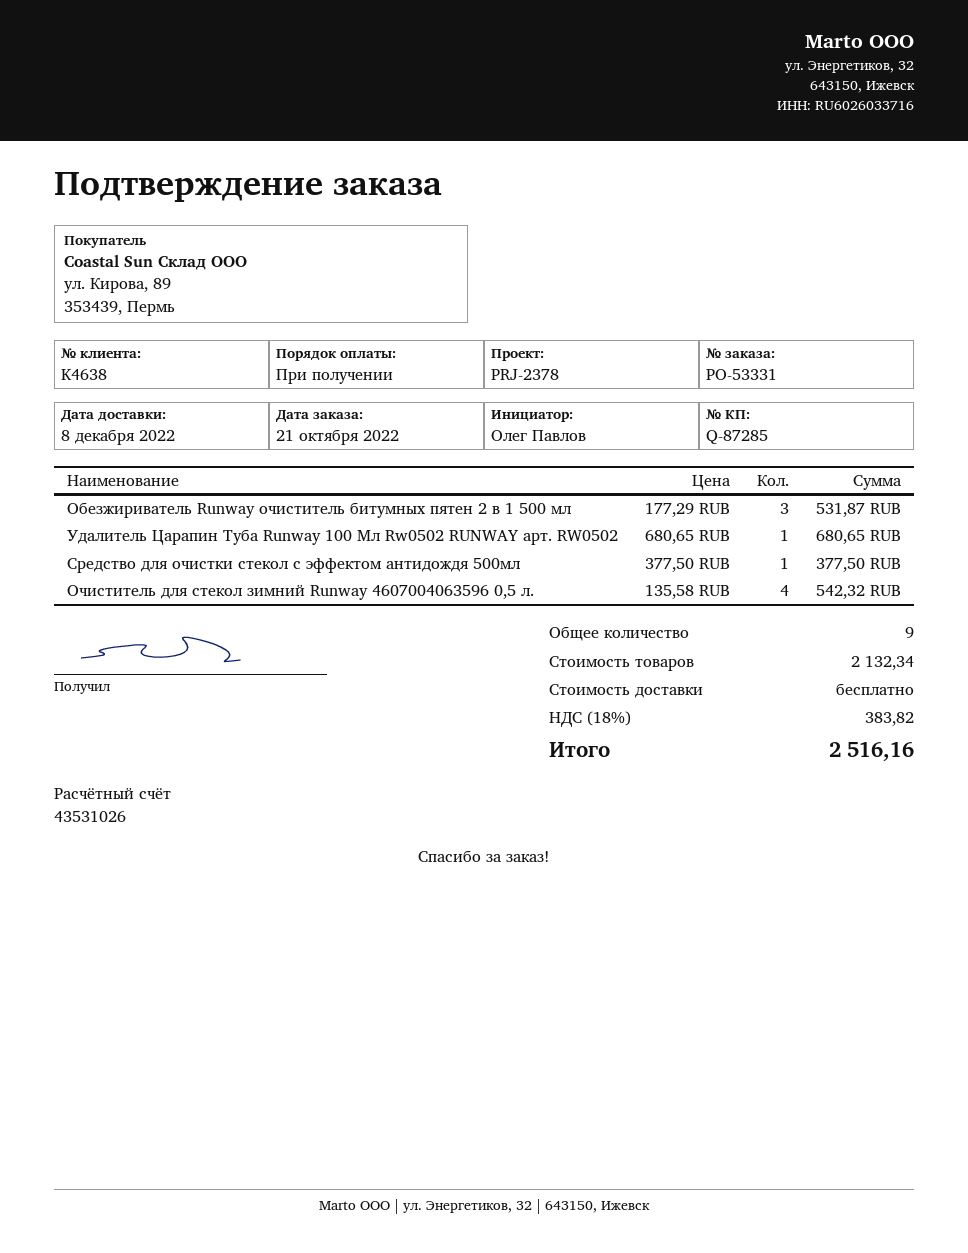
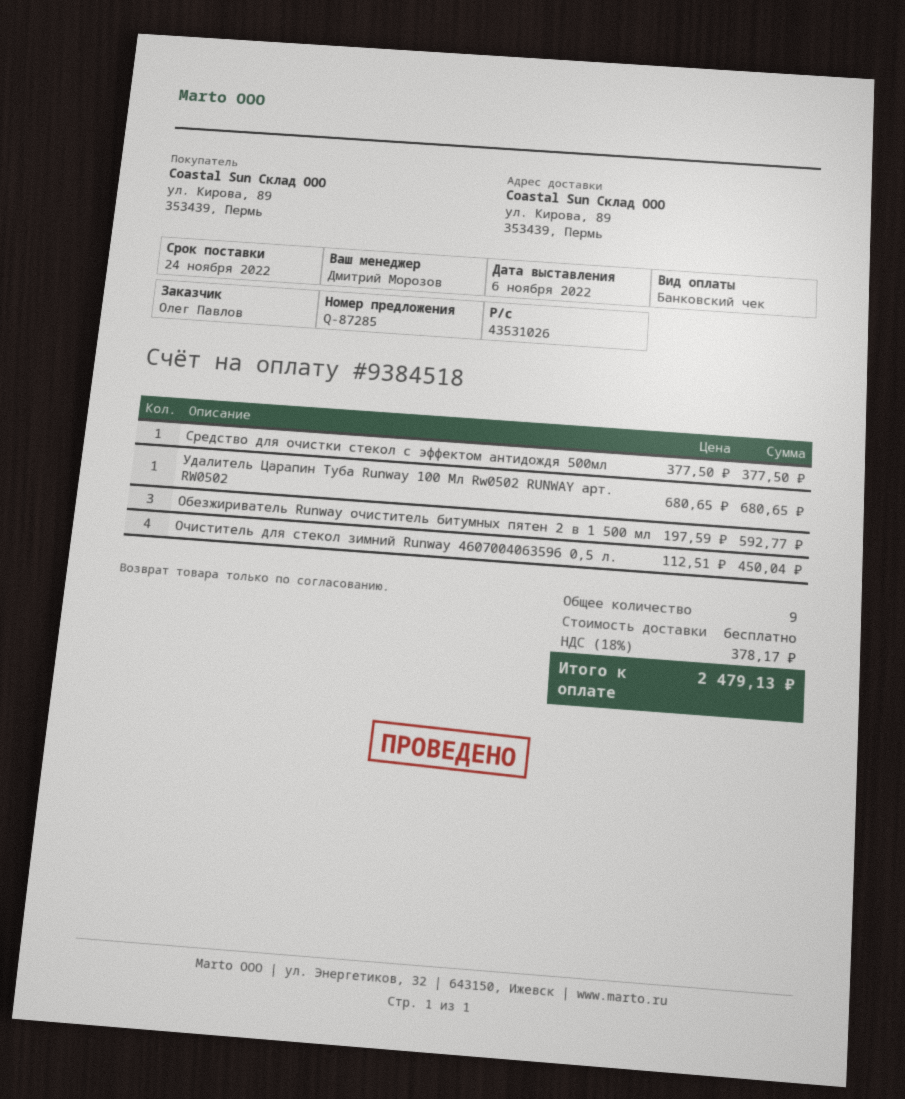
delivery date: 2022-12-08 -> 2022-11-24
Обезжириватель Runway очиститель битумных пятен 2 в 1 500 мл: 3 x 177.29 = 531.87 -> 3 x 197.59 = 592.77
Очиститель для стекол зимний Runway 4607004063596 0,5 л.: 4 x 135.58 = 542.32 -> 4 x 112.51 = 450.04
tax: 18% = 383.82 -> 18% = 378.17
total: 2516.16 -> 2479.13

